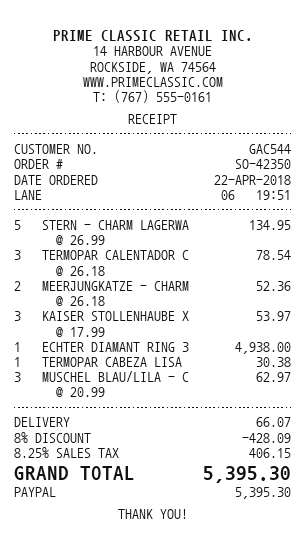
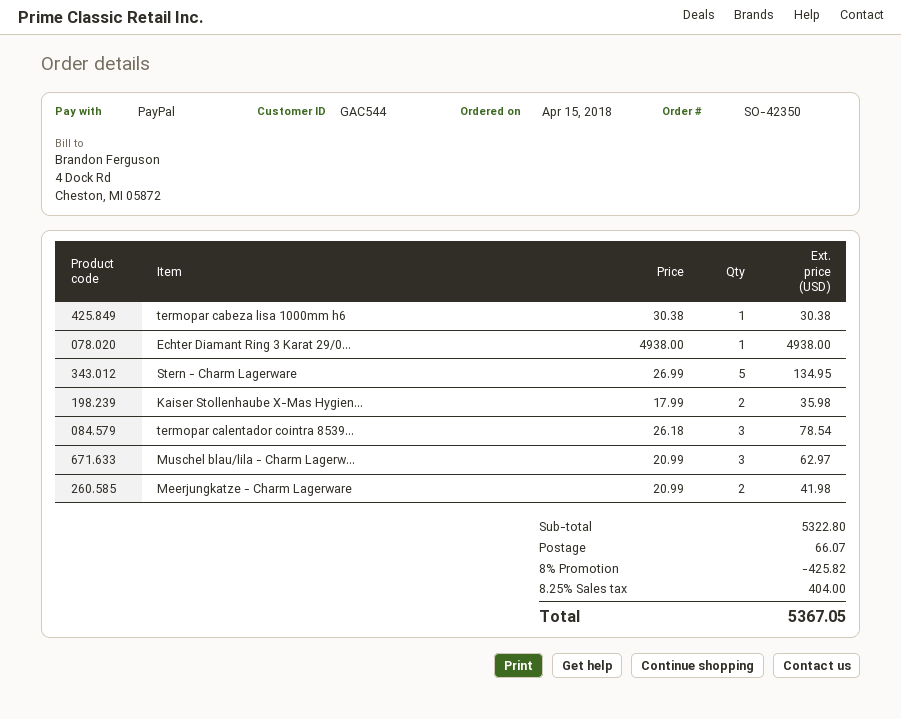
order date: 2018-04-22 -> 2018-04-15
MEERJUNGKATZE - CHARM: 2 x 26.18 = 52.36 -> 2 x 20.99 = 41.98
KAISER STOLLENHAUBE X: 3 x 17.99 = 53.97 -> 2 x 17.99 = 35.98
discount: 8% = 428.09 -> 8% = 425.82
tax: 8.25% = 406.15 -> 8.25% = 404.00
total: 5395.30 -> 5367.05

